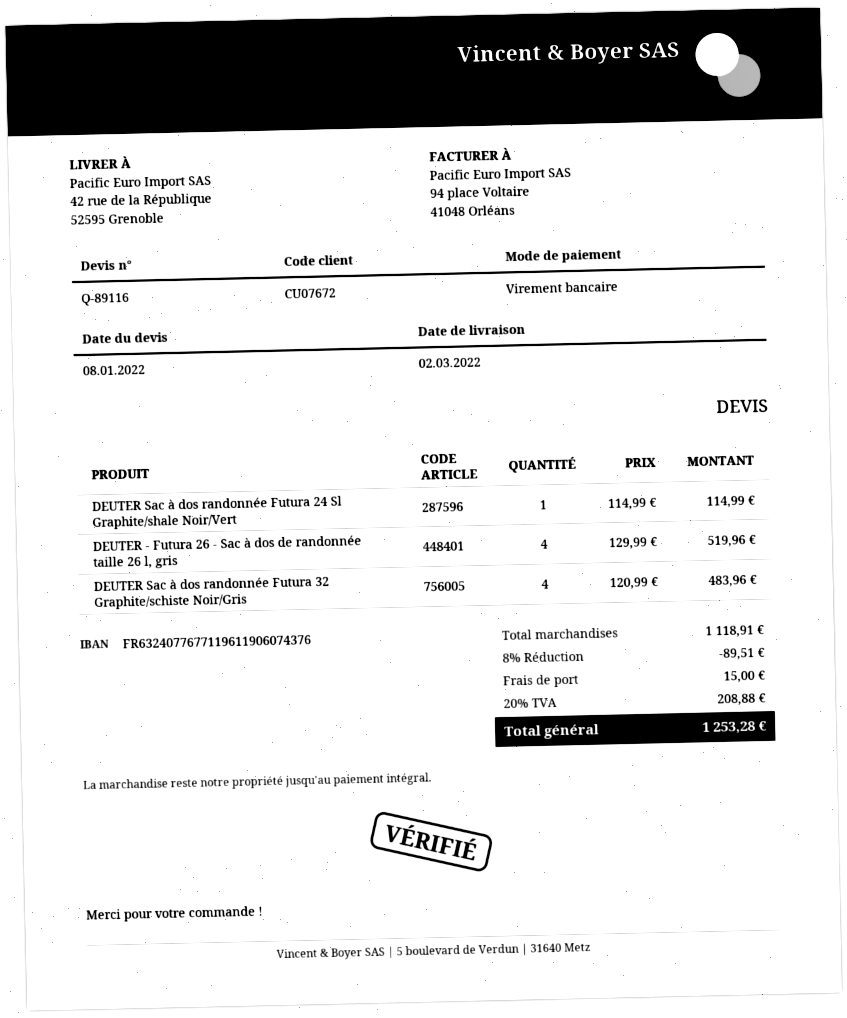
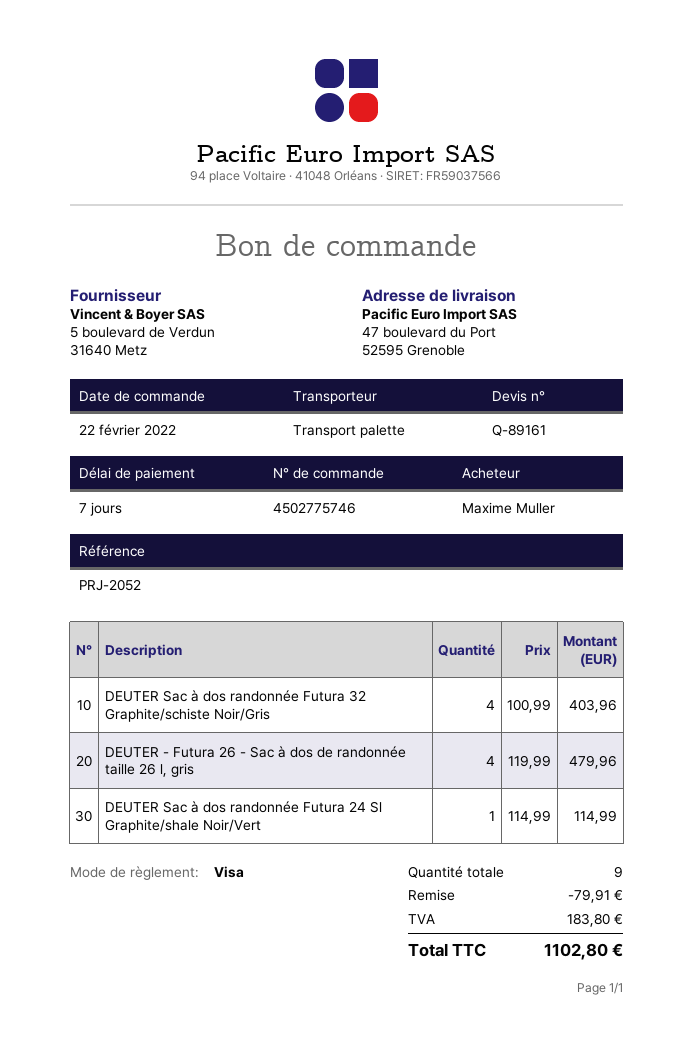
quote number: Q-89116 -> Q-89161
payment method: bank transfer -> Visa
ship to: 42 rue de la République, 52595 Grenoble -> 47 boulevard du Port, 52595 Grenoble
DEUTER - Futura 26 - Sac à dos de randonnée taille 26 l, gris: 4 x 129.99 = 519.96 -> 4 x 119.99 = 479.96
DEUTER Sac à dos randonnée Futura 32 Graphite/schiste Noir/Gris: 4 x 120.99 = 483.96 -> 4 x 100.99 = 403.96
discount: 89.51 -> 79.91
shipping: 15.00 -> none
tax: 208.88 -> 183.80
total: 1253.28 -> 1102.80

